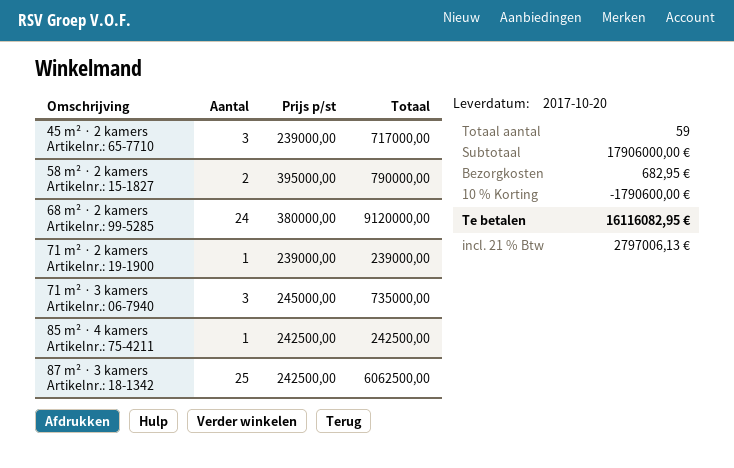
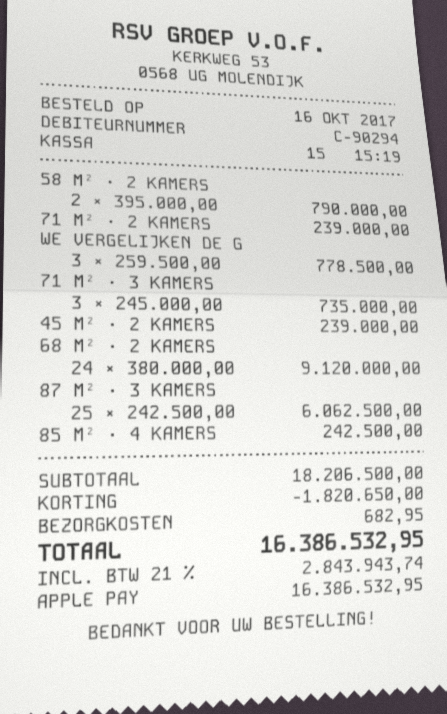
45 m² · 2 kamers: 3 x 239000.00 = 717000.00 -> 1 x 239000.00 = 239000.00
WE VERGELIJKEN DE G: none -> 3 x 259500.00 = 778500.00
subtotal: 17906000.00 -> 18206500.00
discount: 1790600.00 -> 1820650.00
tax: 21% = 2797006.13 -> 21% = 2843943.74
total: 16116082.95 -> 16386532.95

